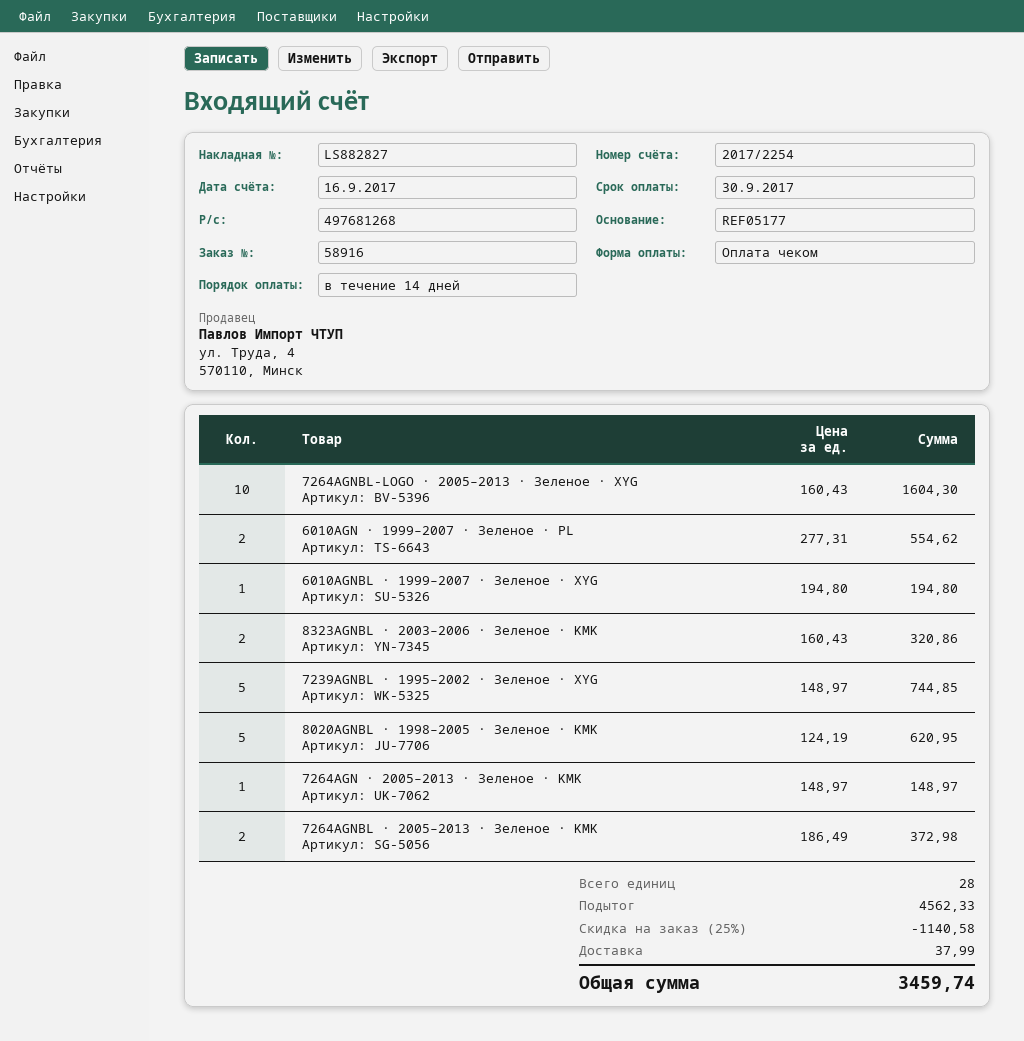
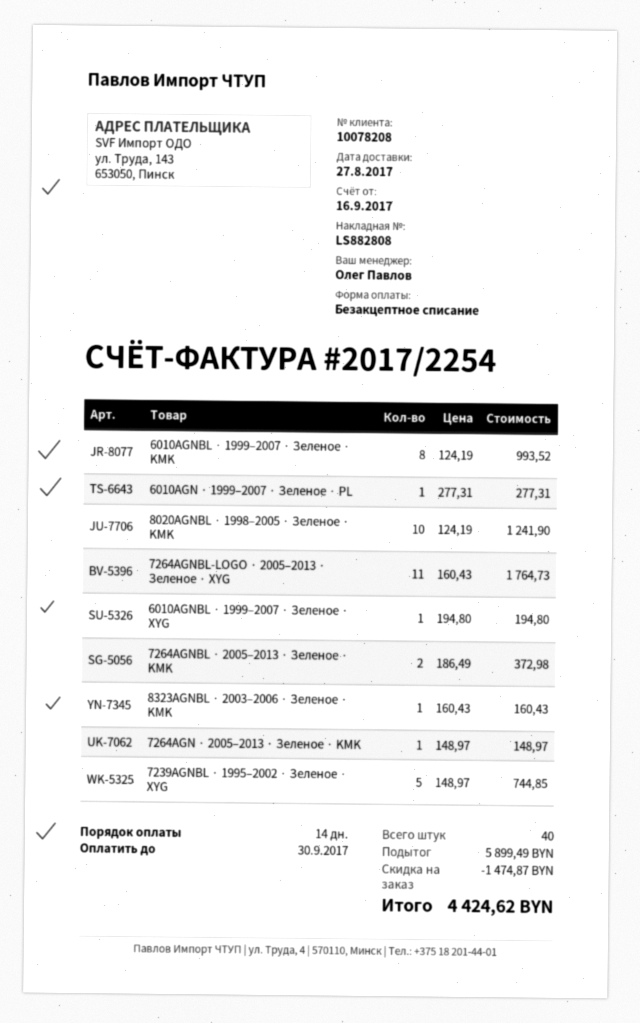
delivery note number: LS882827 -> LS882808
payment method: cheque -> direct debit
7264AGNBL-LOGO · 2005–2013 · Зеленое · XYG: 10 x 160.43 = 1604.30 -> 11 x 160.43 = 1764.73
6010AGN · 1999–2007 · Зеленое · PL: 2 x 277.31 = 554.62 -> 1 x 277.31 = 277.31
8323AGNBL · 2003–2006 · Зеленое · KMK: 2 x 160.43 = 320.86 -> 1 x 160.43 = 160.43
8020AGNBL · 1998–2005 · Зеленое · KMK: 5 x 124.19 = 620.95 -> 10 x 124.19 = 1241.90
6010AGNBL · 1999–2007 · Зеленое · KMK: none -> 8 x 124.19 = 993.52
total quantity: 28 -> 40
subtotal: 4562.33 -> 5899.49
discount: 1140.58 -> 1474.87
shipping: 37.99 -> none
total: 3459.74 -> 4424.62

